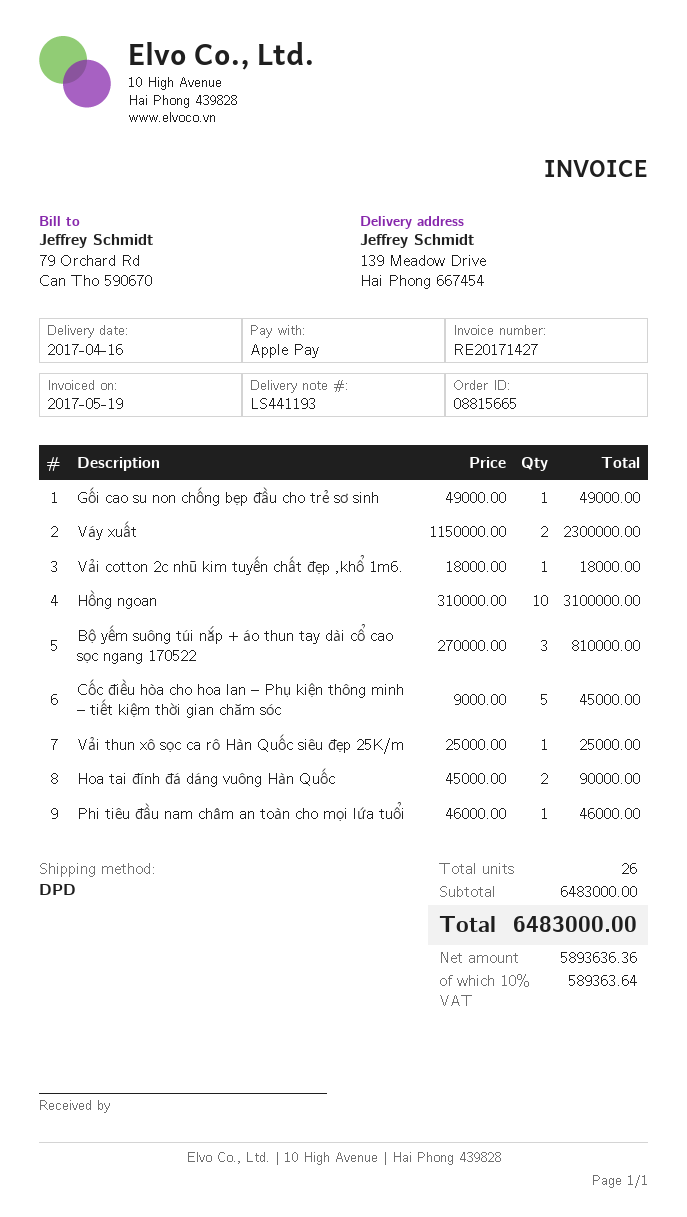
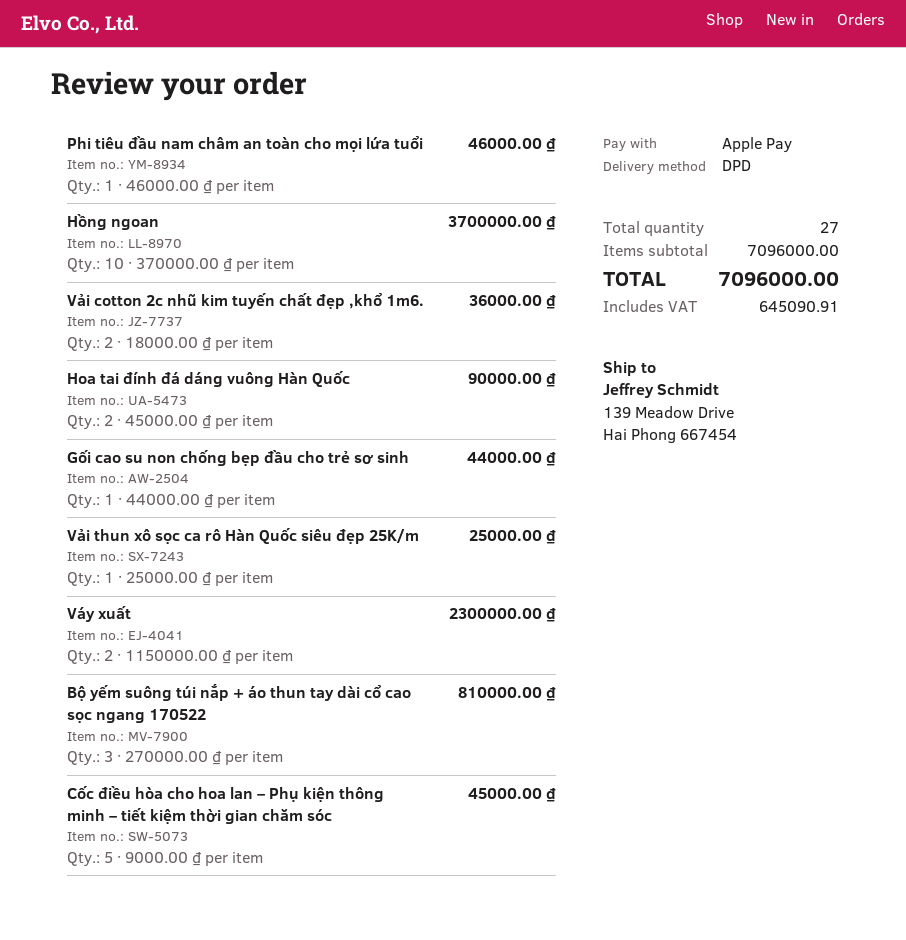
Gối cao su non chống bẹp đầu cho trẻ sơ sinh: 1 x 49000.00 = 49000.00 -> 1 x 44000.00 = 44000.00
Vải cotton 2c nhũ kim tuyến chất đẹp ,khổ 1m6.: 1 x 18000.00 = 18000.00 -> 2 x 18000.00 = 36000.00
Hồng ngoan: 10 x 310000.00 = 3100000.00 -> 10 x 370000.00 = 3700000.00
total quantity: 26 -> 27
subtotal: 6483000.00 -> 7096000.00
tax: 589363.64 -> 645090.91
total: 6483000.00 -> 7096000.00

